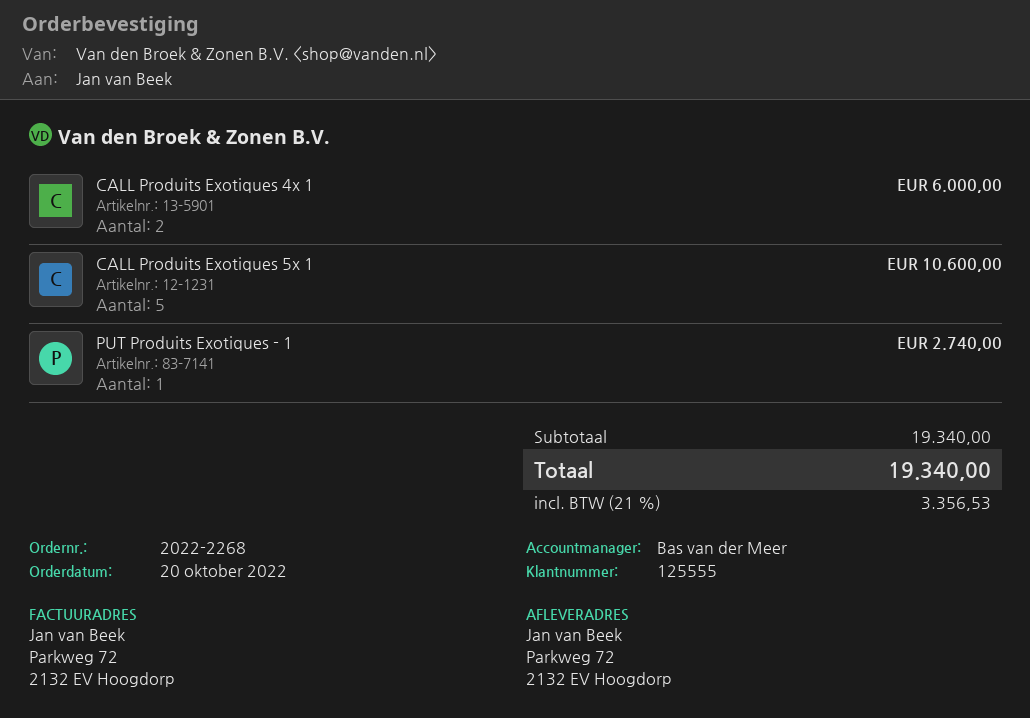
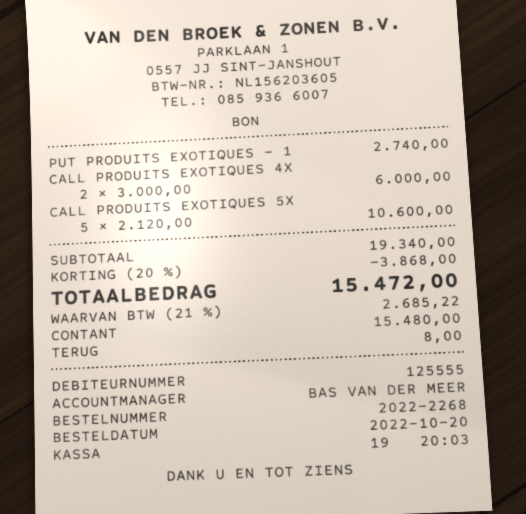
discount: none -> 20% = 3868.00
tax: 21% = 3356.53 -> 21% = 2685.22
total: 19340.00 -> 15472.00

